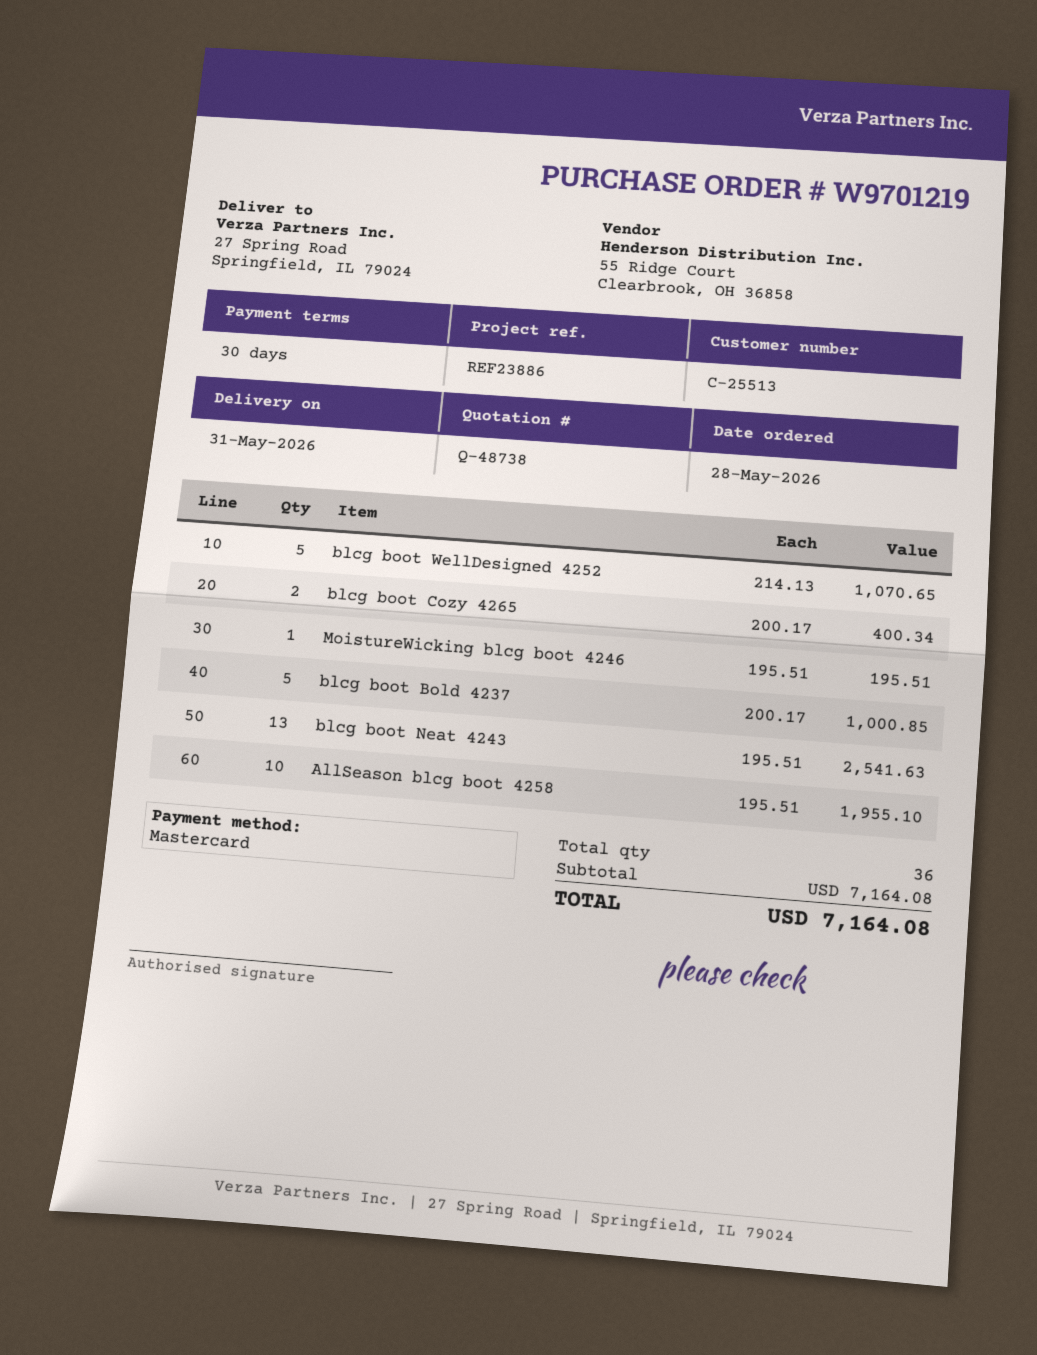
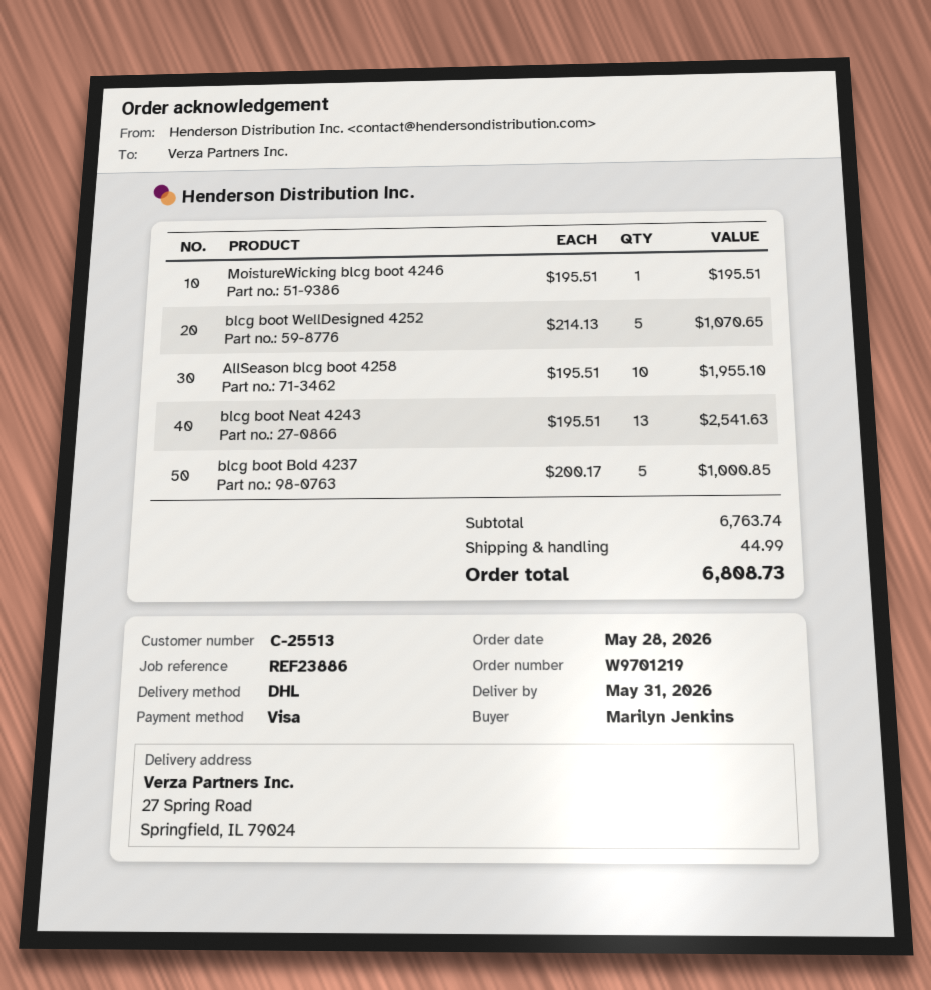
payment method: Mastercard -> Visa
blcg boot Cozy 4265: 2 x 200.17 = 400.34 -> none
subtotal: 7164.08 -> 6763.74
shipping: none -> 44.99
total: 7164.08 -> 6808.73

